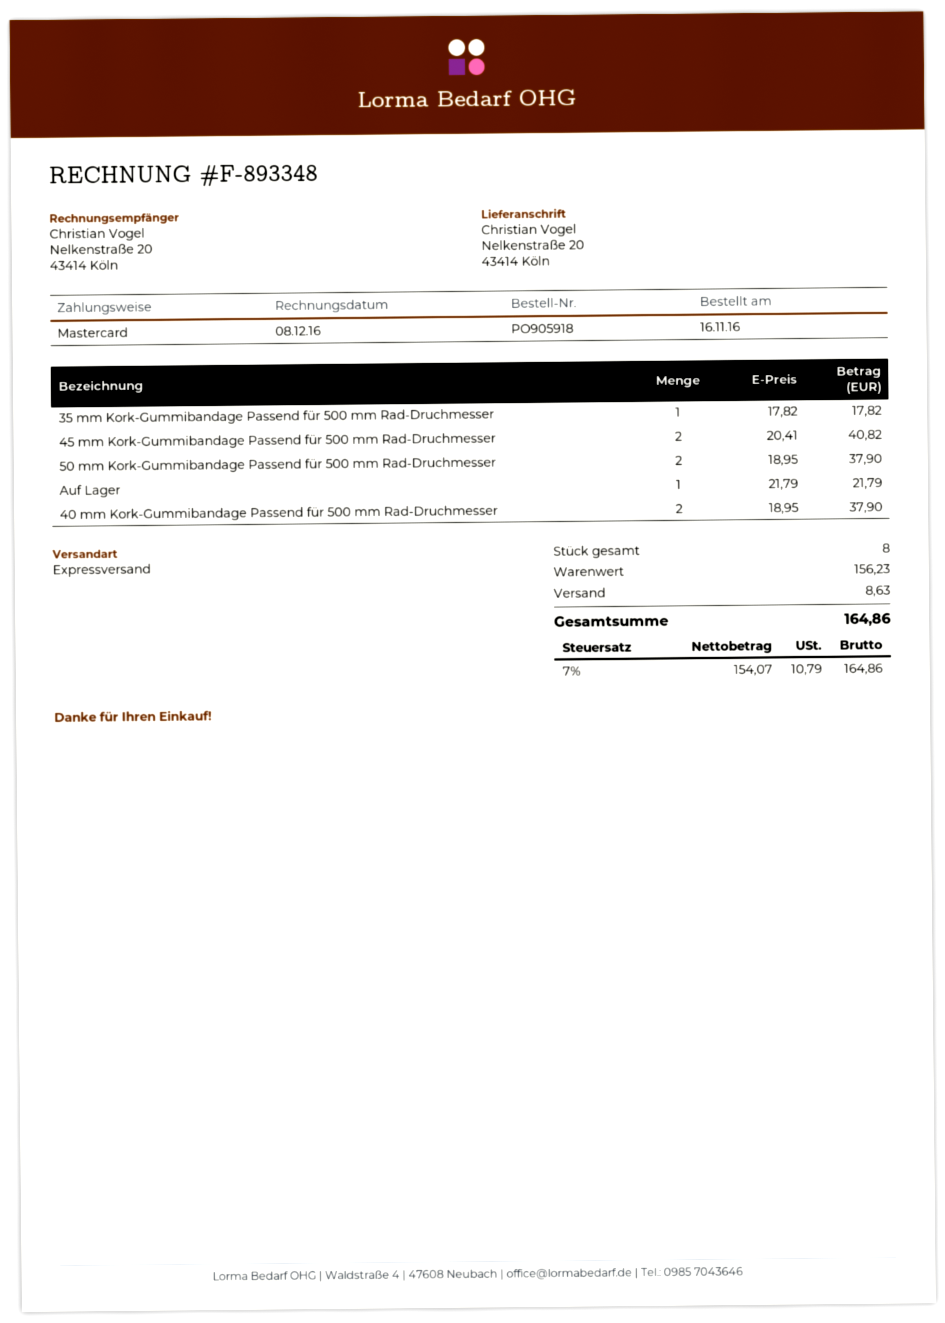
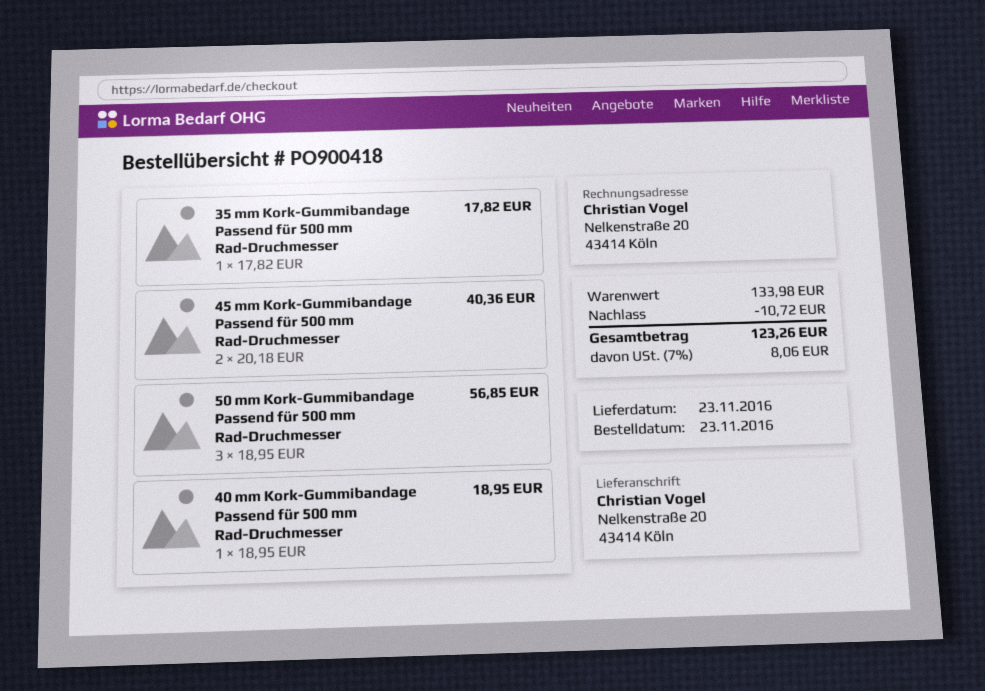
order number: PO905918 -> PO900418
order date: 2016-11-16 -> 2016-11-23
45 mm Kork-Gummibandage Passend für 500 mm Rad-Druchmesser: 2 x 20.41 = 40.82 -> 2 x 20.18 = 40.36
50 mm Kork-Gummibandage Passend für 500 mm Rad-Druchmesser: 2 x 18.95 = 37.90 -> 3 x 18.95 = 56.85
Auf Lager: 1 x 21.79 = 21.79 -> none
40 mm Kork-Gummibandage Passend für 500 mm Rad-Druchmesser: 2 x 18.95 = 37.90 -> 1 x 18.95 = 18.95
subtotal: 156.23 -> 133.98
discount: none -> 10.72
shipping: 8.63 -> none
tax: 7% = 10.79 -> 7% = 8.06
total: 164.86 -> 123.26

